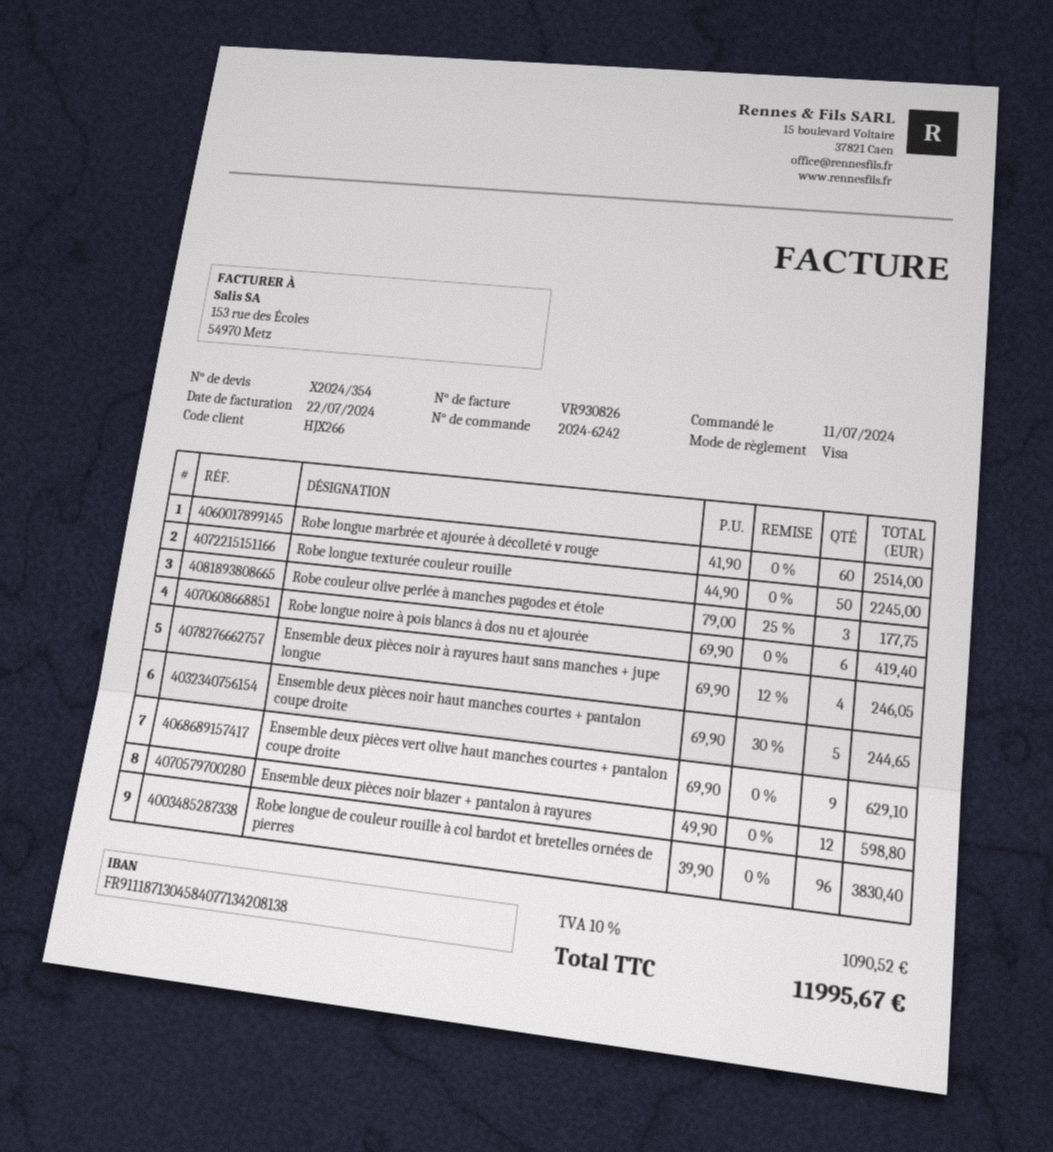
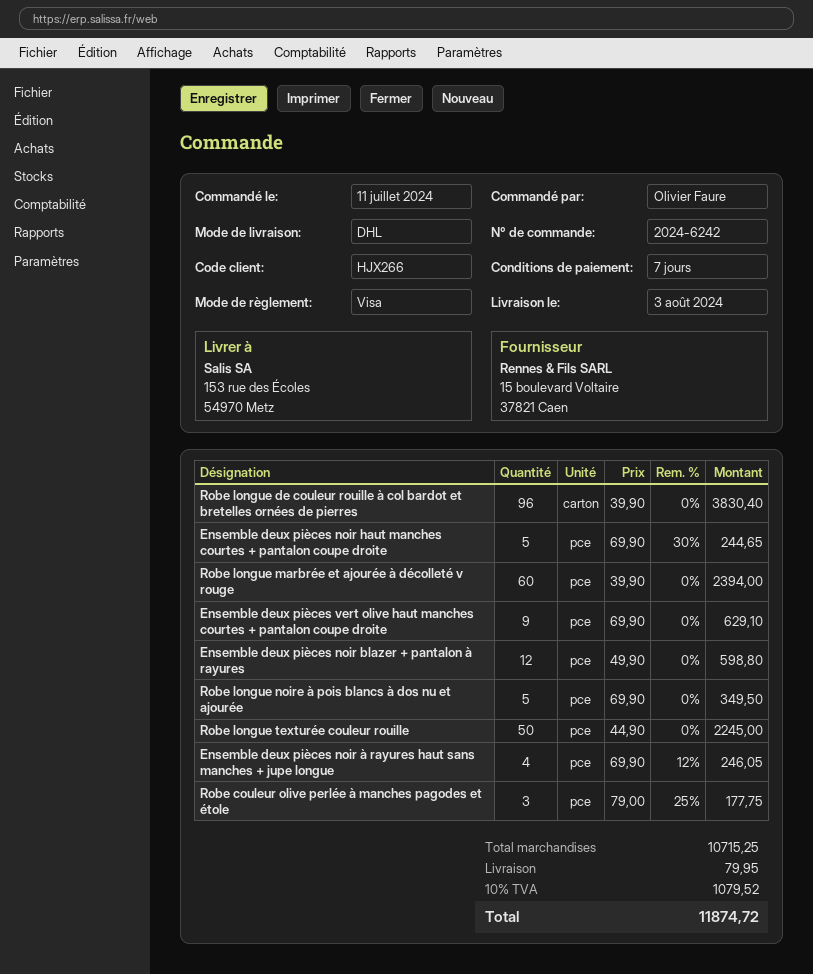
Robe longue marbrée et ajourée à décolleté v rouge: 60 x 41.90 = 2514.00 -> 60 x 39.90 = 2394.00
Robe longue noire à pois blancs à dos nu et ajourée: 6 x 69.90 = 419.40 -> 5 x 69.90 = 349.50
shipping: none -> 79.95
tax: 10% = 1090.52 -> 10% = 1079.52
total: 11995.67 -> 11874.72

